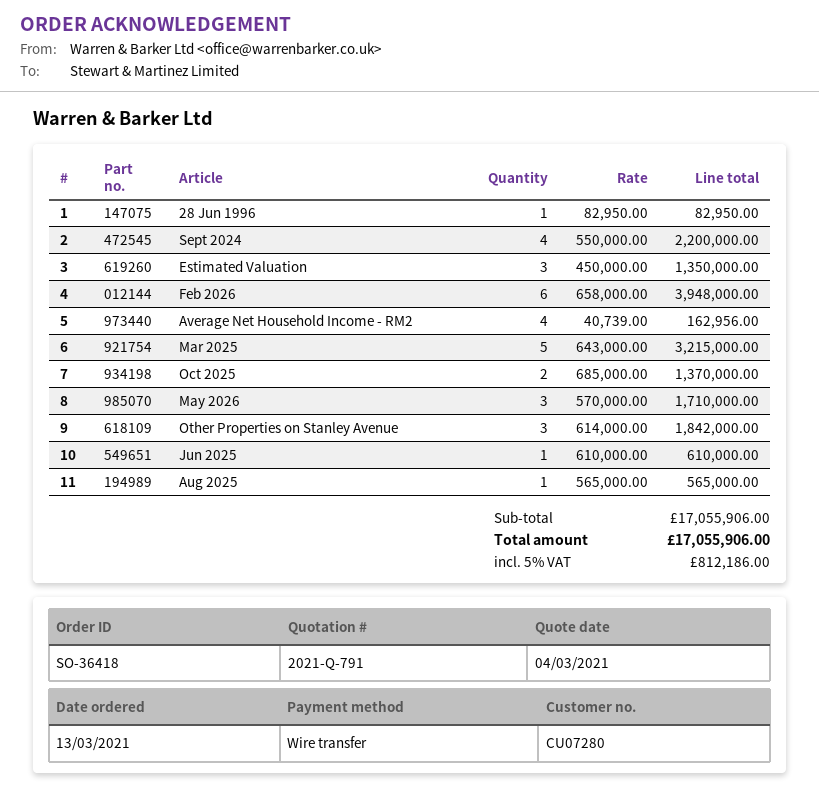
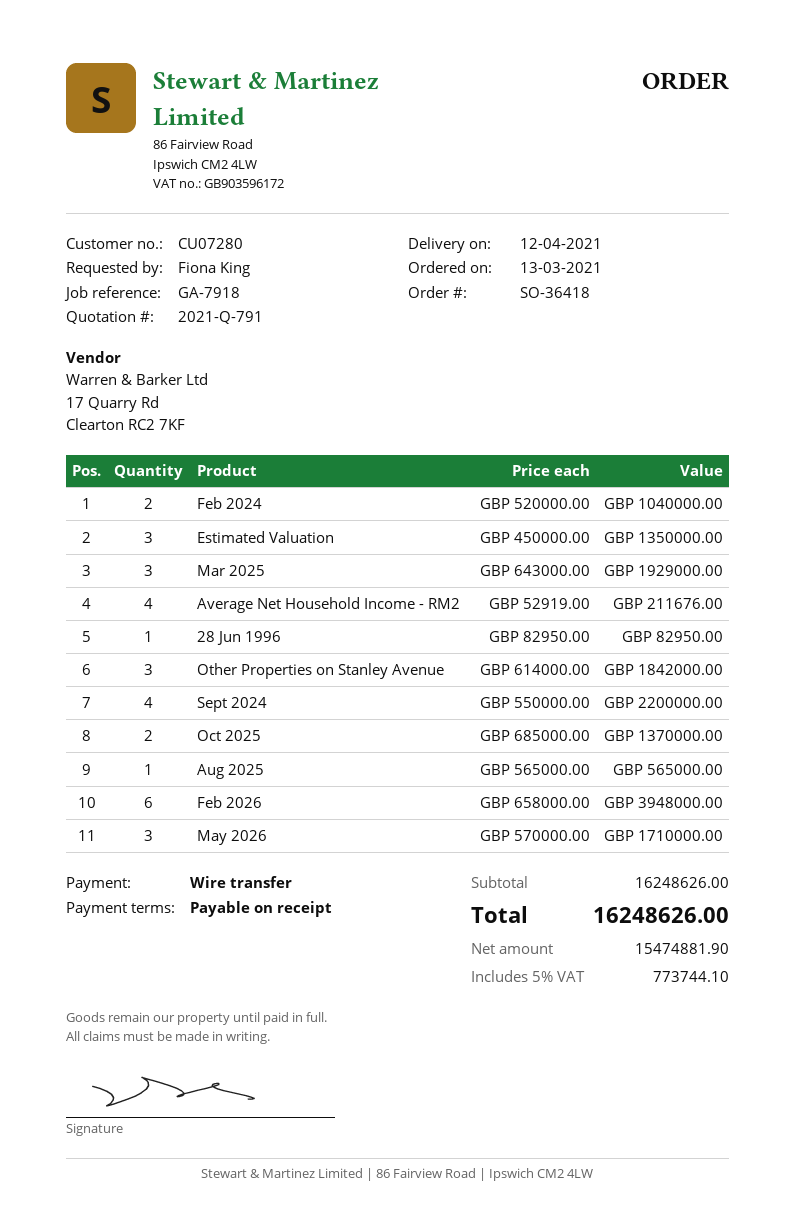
Average Net Household Income - RM2: 4 x 40739.00 = 162956.00 -> 4 x 52919.00 = 211676.00
Mar 2025: 5 x 643000.00 = 3215000.00 -> 3 x 643000.00 = 1929000.00
Jun 2025: 1 x 610000.00 = 610000.00 -> none
Feb 2024: none -> 2 x 520000.00 = 1040000.00
subtotal: 17055906.00 -> 16248626.00
tax: 5% = 812186.00 -> 5% = 773744.10
total: 17055906.00 -> 16248626.00

